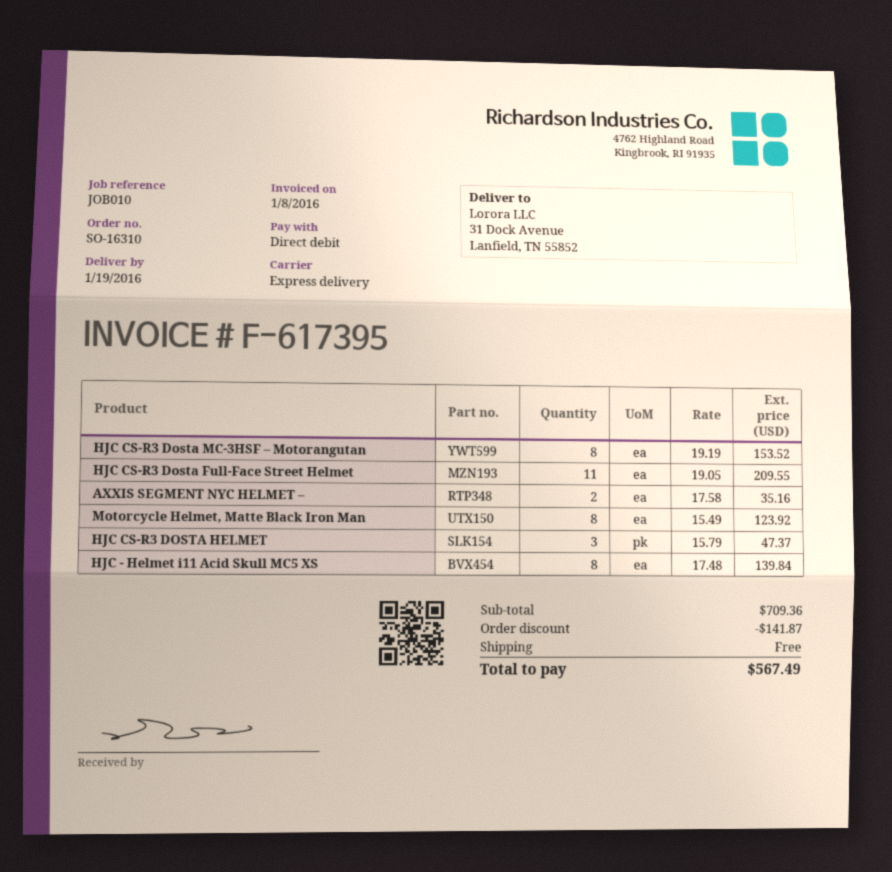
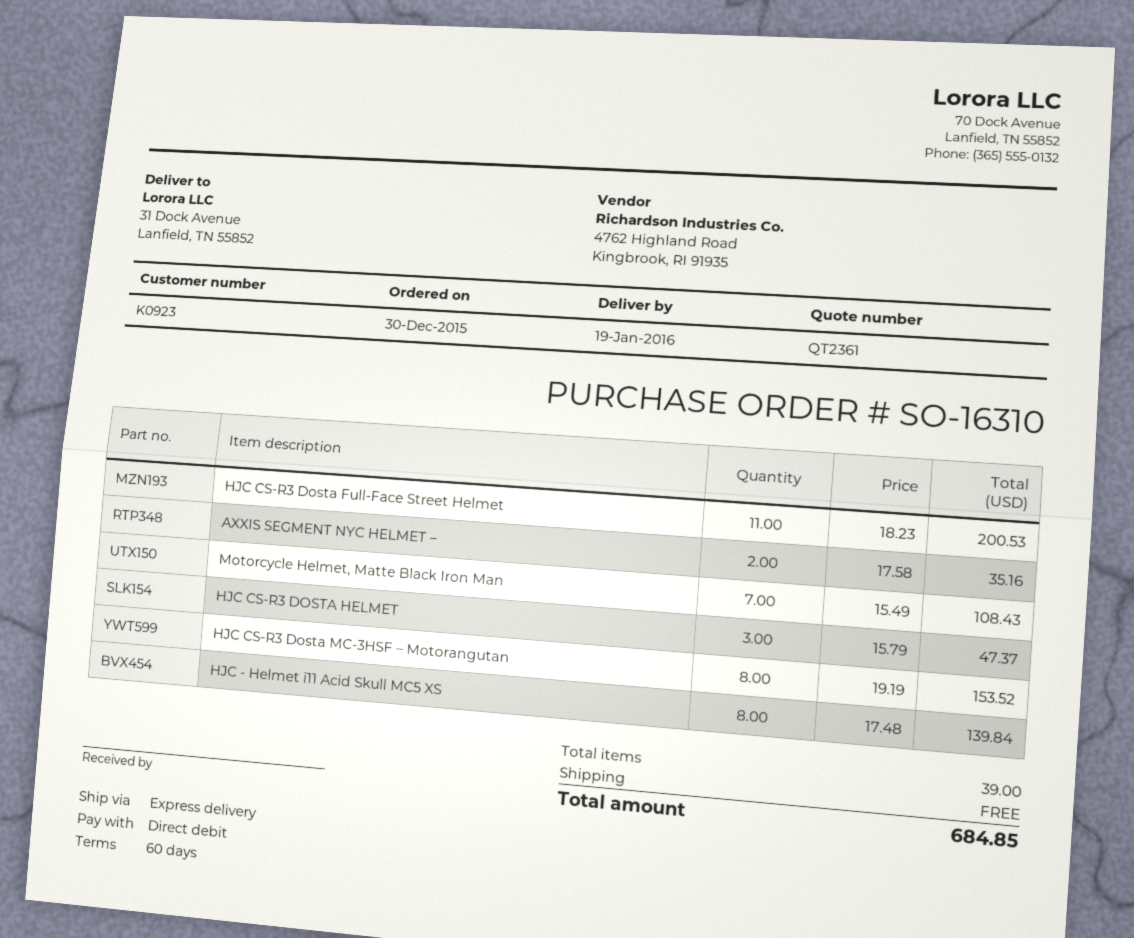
HJC CS-R3 Dosta Full-Face Street Helmet: 11 x 19.05 = 209.55 -> 11 x 18.23 = 200.53
Motorcycle Helmet, Matte Black Iron Man: 8 x 15.49 = 123.92 -> 7 x 15.49 = 108.43
discount: 141.87 -> none
total: 567.49 -> 684.85

